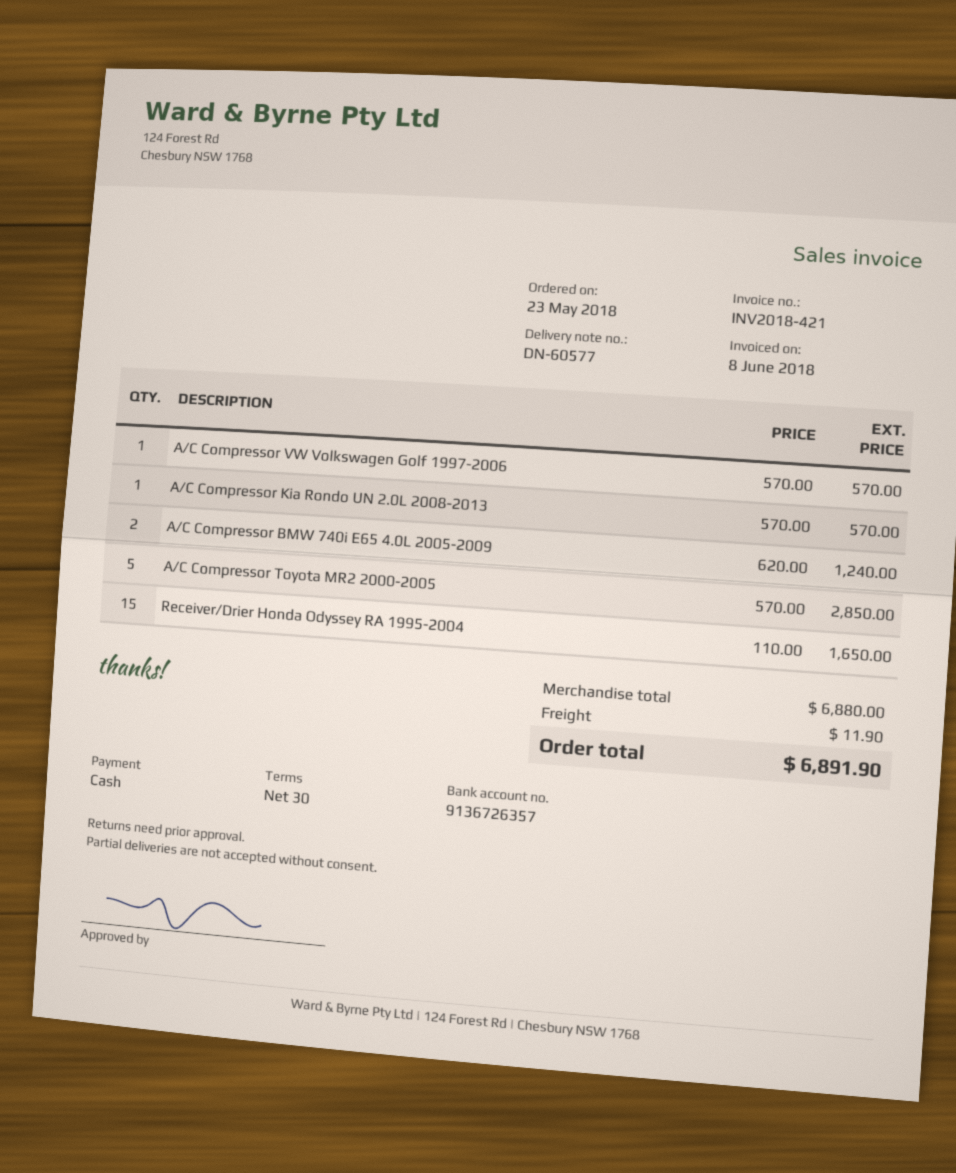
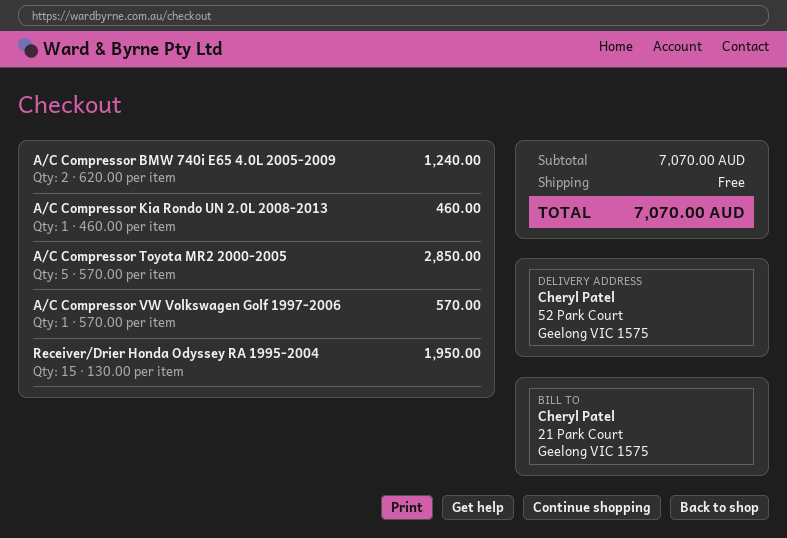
A/C Compressor Kia Rondo UN 2.0L 2008-2013: 1 x 570.00 = 570.00 -> 1 x 460.00 = 460.00
Receiver/Drier Honda Odyssey RA 1995-2004: 15 x 110.00 = 1650.00 -> 15 x 130.00 = 1950.00
subtotal: 6880.00 -> 7070.00
shipping: 11.90 -> 0.00
total: 6891.90 -> 7070.00

